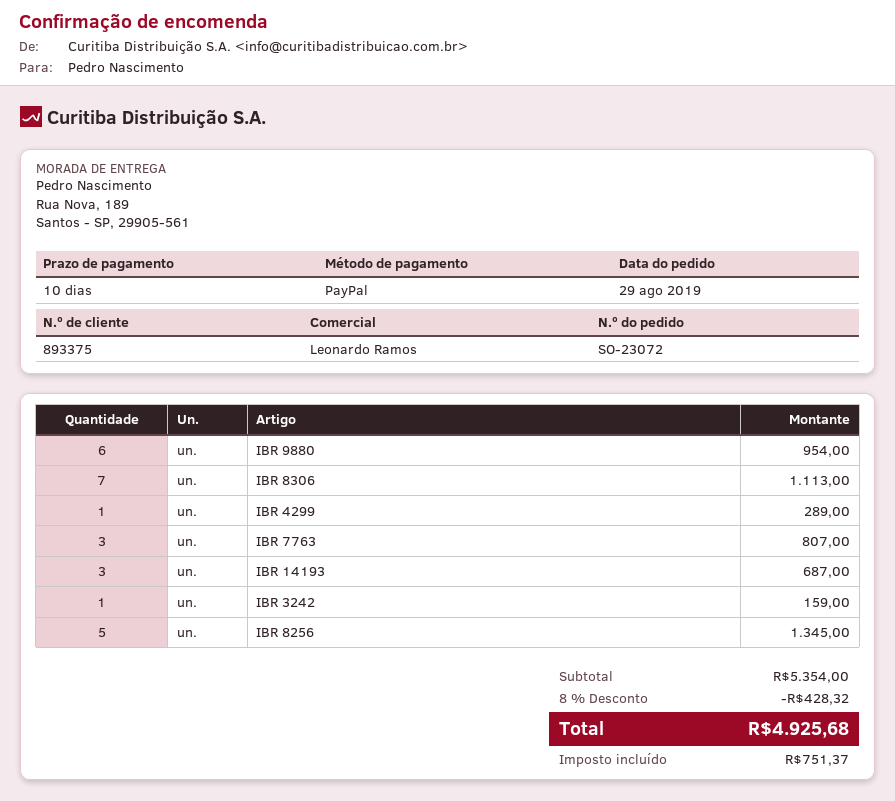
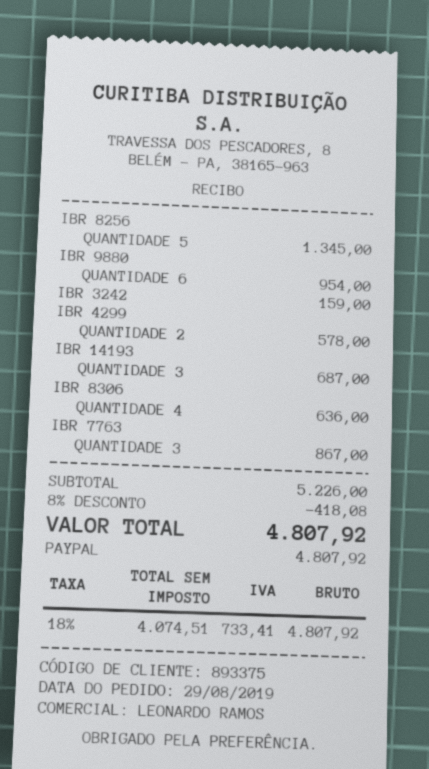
IBR 8306: 7 for 1113.00 -> 4 for 636.00
IBR 4299: 1 for 289.00 -> 2 for 578.00
IBR 7763: 3 for 807.00 -> 3 for 867.00
subtotal: 5354.00 -> 5226.00
discount: 8% = 428.32 -> 8% = 418.08
tax: 751.37 -> 733.41
total: 4925.68 -> 4807.92

